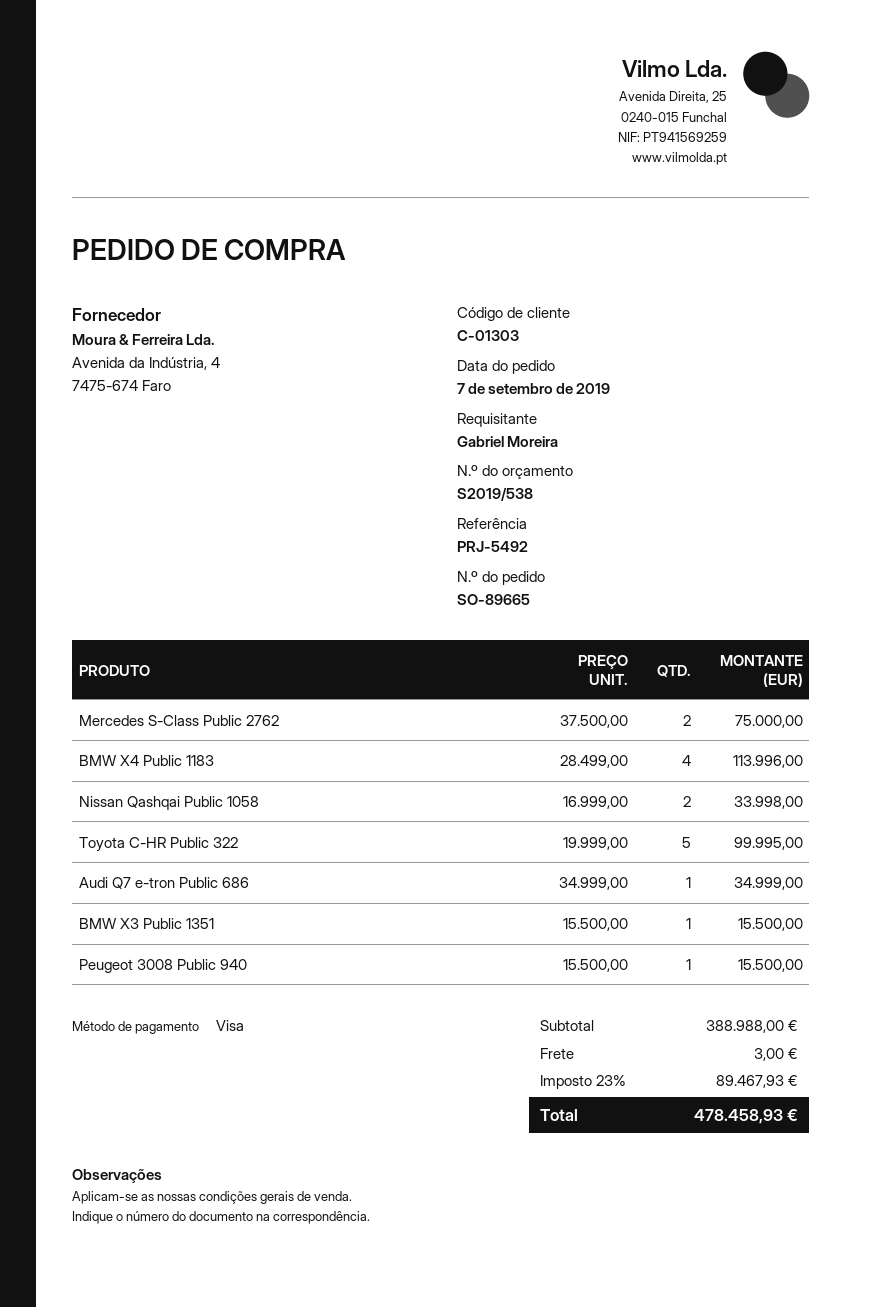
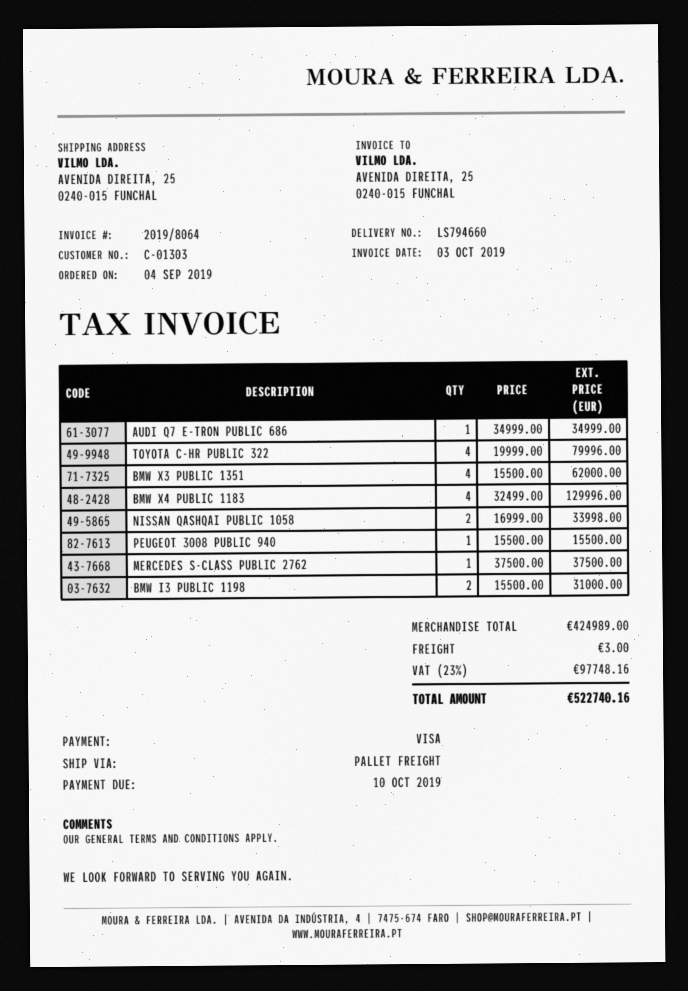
order date: 2019-09-07 -> 2019-09-04
Mercedes S-Class Public 2762: 2 x 37500.00 = 75000.00 -> 1 x 37500.00 = 37500.00
BMW X4 Public 1183: 4 x 28499.00 = 113996.00 -> 4 x 32499.00 = 129996.00
Toyota C-HR Public 322: 5 x 19999.00 = 99995.00 -> 4 x 19999.00 = 79996.00
BMW X3 Public 1351: 1 x 15500.00 = 15500.00 -> 4 x 15500.00 = 62000.00
BMW I3 PUBLIC 1198: none -> 2 x 15500.00 = 31000.00
subtotal: 388988.00 -> 424989.00
tax: 23% = 89467.93 -> 23% = 97748.16
total: 478458.93 -> 522740.16

